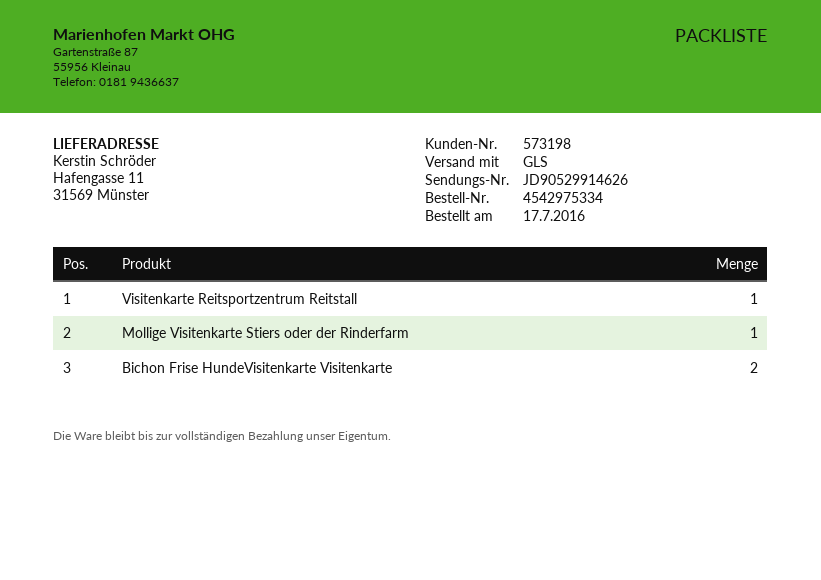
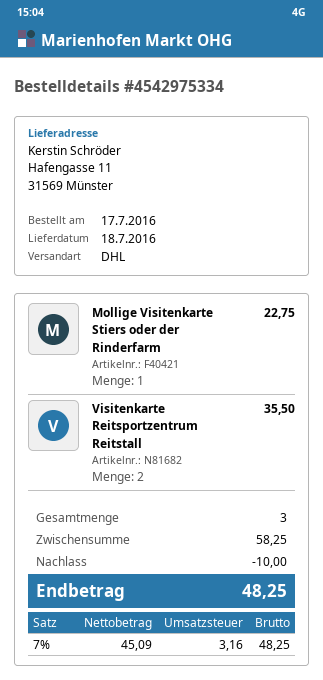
shipping method: GLS -> DHL
Visitenkarte Reitsportzentrum Reitstall: 1 -> 2
Bichon Frise HundeVisitenkarte Visitenkarte: 2 -> none

